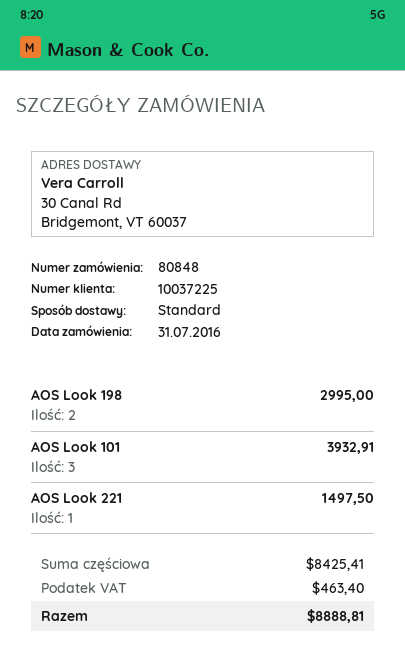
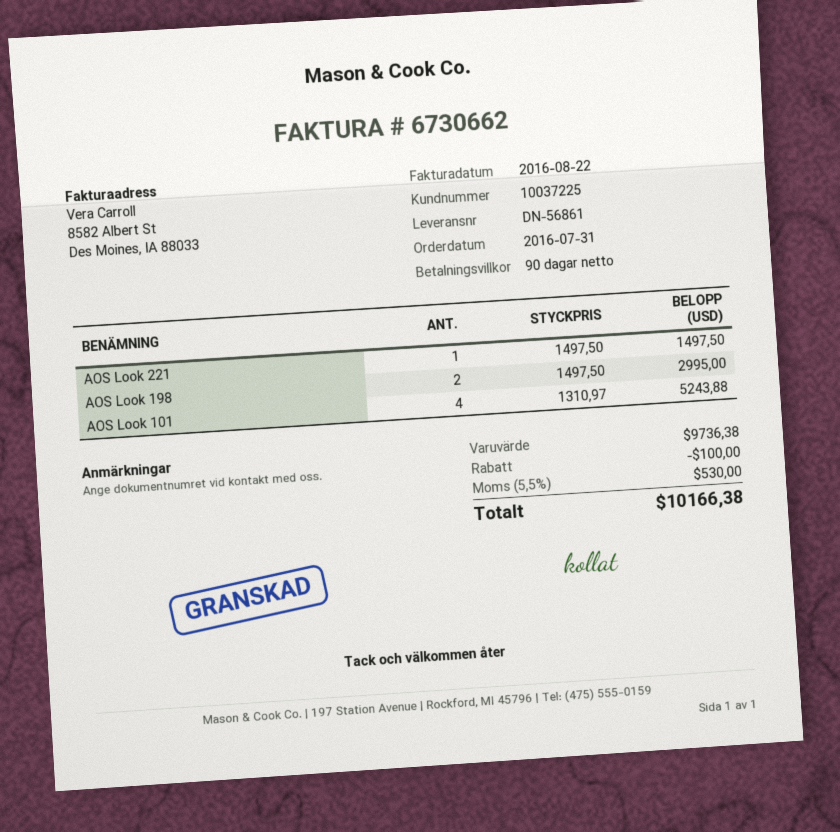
AOS Look 101: 3 for 3932.91 -> 4 for 5243.88
subtotal: 8425.41 -> 9736.38
discount: none -> 100.00
tax: 463.40 -> 530.00
total: 8888.81 -> 10166.38

